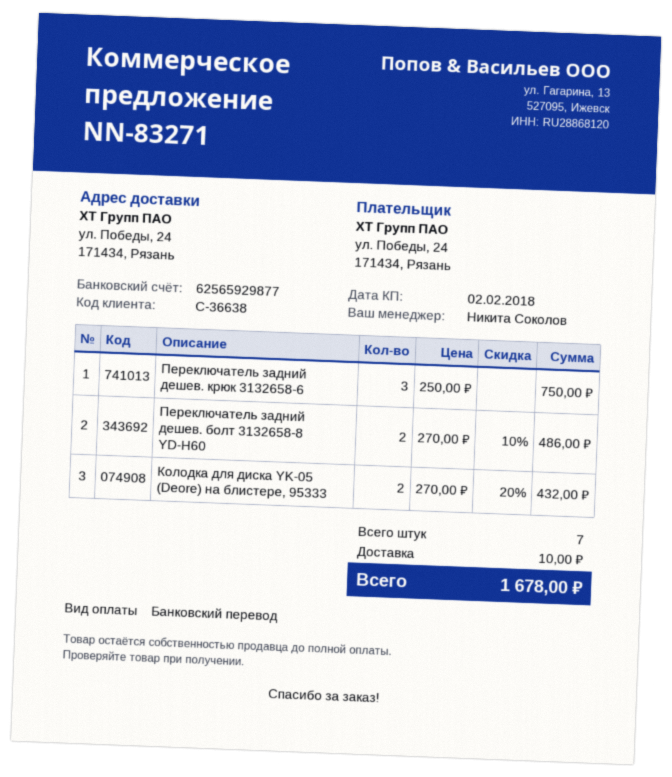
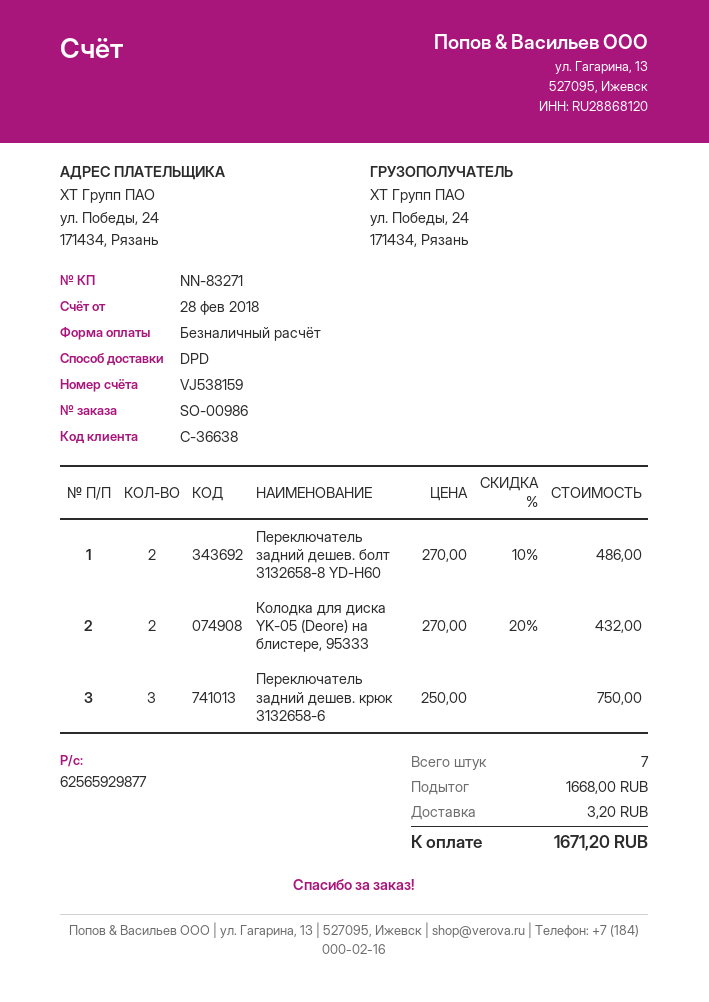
shipping: 10.00 -> 3.20
total: 1678.00 -> 1671.20

